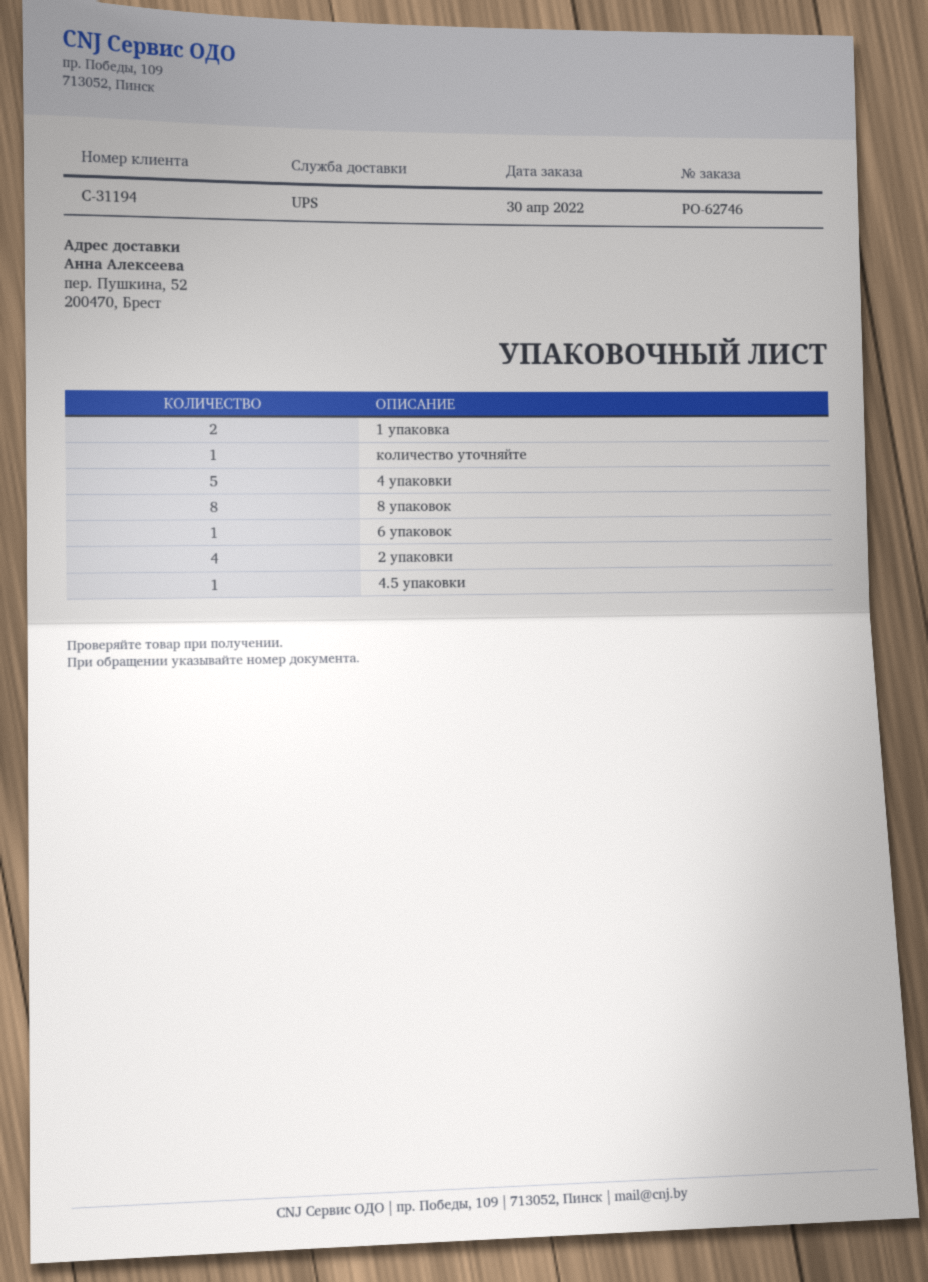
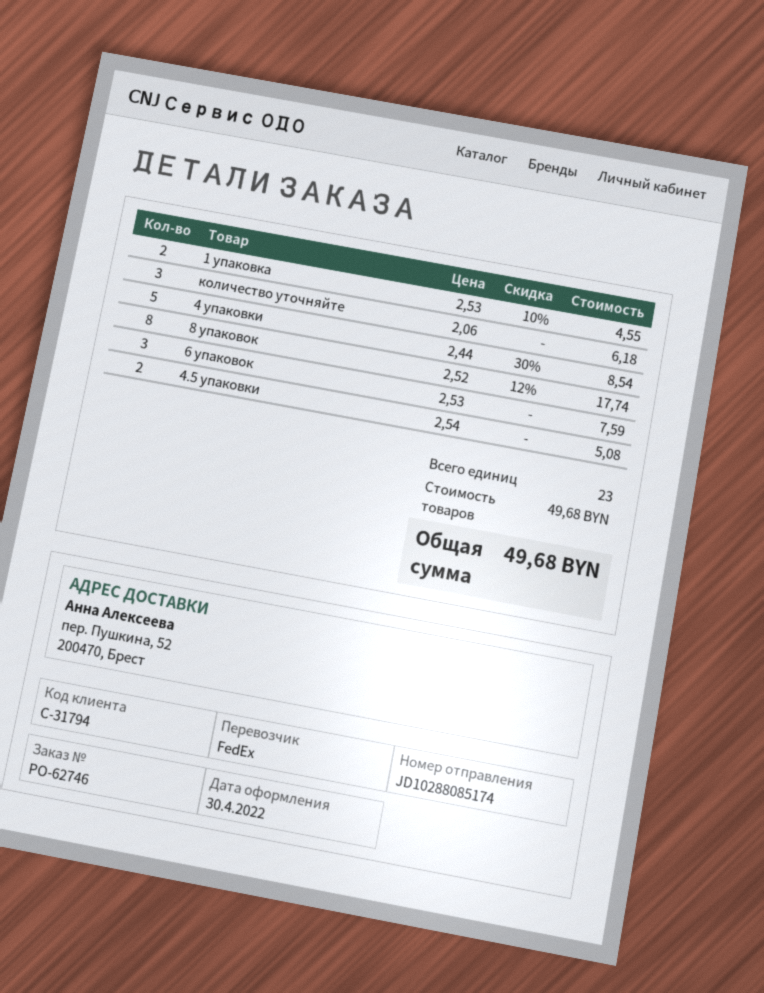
customer number: C-31194 -> C-31794
shipping method: UPS -> FedEx
количество уточняйте: 1 -> 3
6 упаковок: 1 -> 3
2 упаковки: 4 -> none
4.5 упаковки: 1 -> 2

